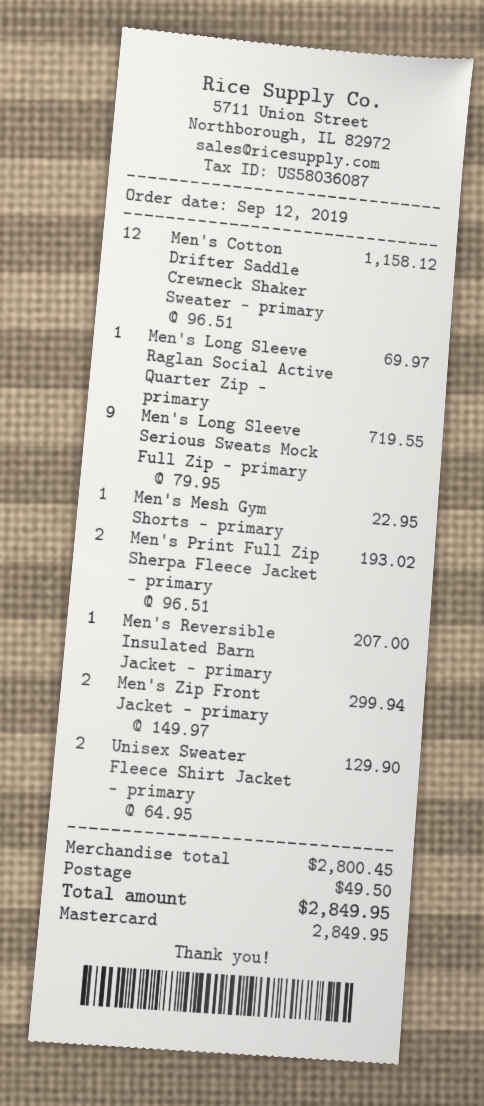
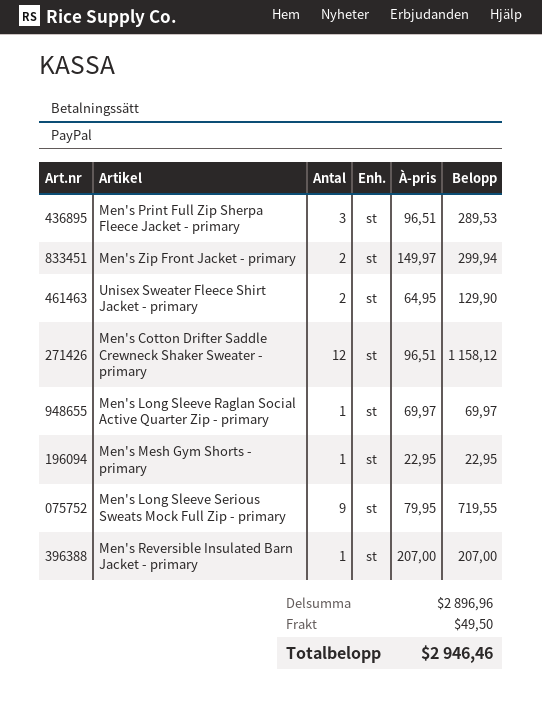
payment method: Mastercard -> PayPal
Men's Print Full Zip Sherpa Fleece Jacket - primary: 2 x 96.51 = 193.02 -> 3 x 96.51 = 289.53
subtotal: 2800.45 -> 2896.96
total: 2849.95 -> 2946.46

